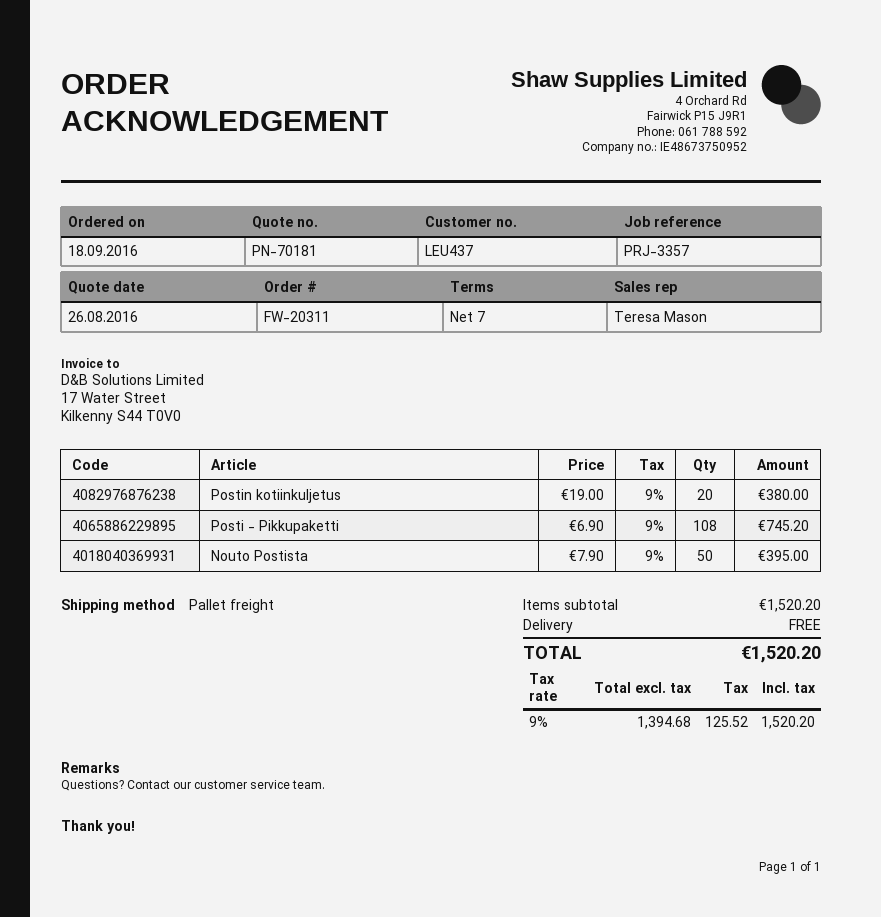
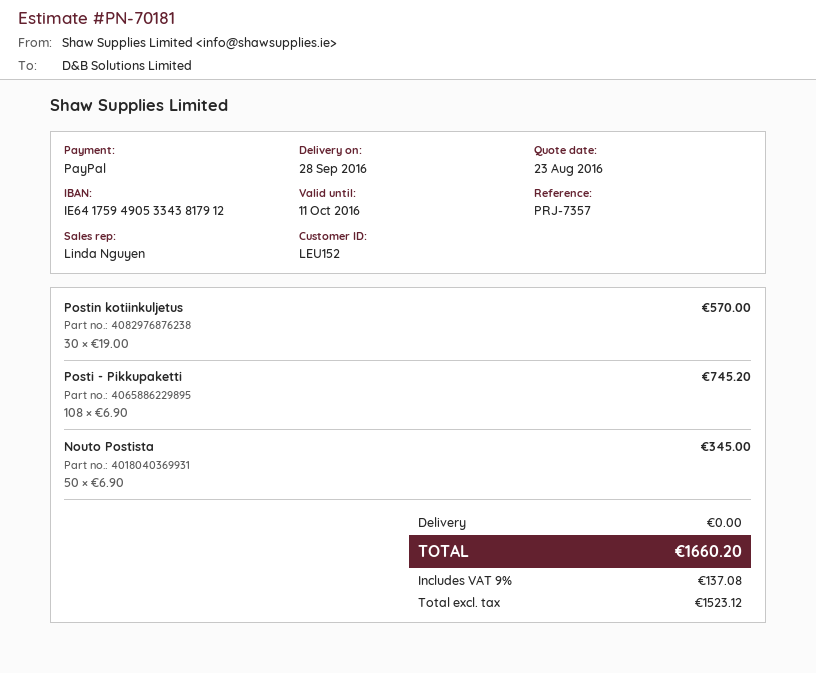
quote date: 2016-08-26 -> 2016-08-23
customer number: LEU437 -> LEU152
reference: PRJ-3357 -> PRJ-7357
sales rep: Teresa Mason -> Linda Nguyen
Postin kotiinkuljetus: 20 x 19.00 = 380.00 -> 30 x 19.00 = 570.00
Nouto Postista: 50 x 7.90 = 395.00 -> 50 x 6.90 = 345.00
net: 1394.68 -> 1523.12
tax: 9% = 125.52 -> 9% = 137.08
total: 1520.20 -> 1660.20

